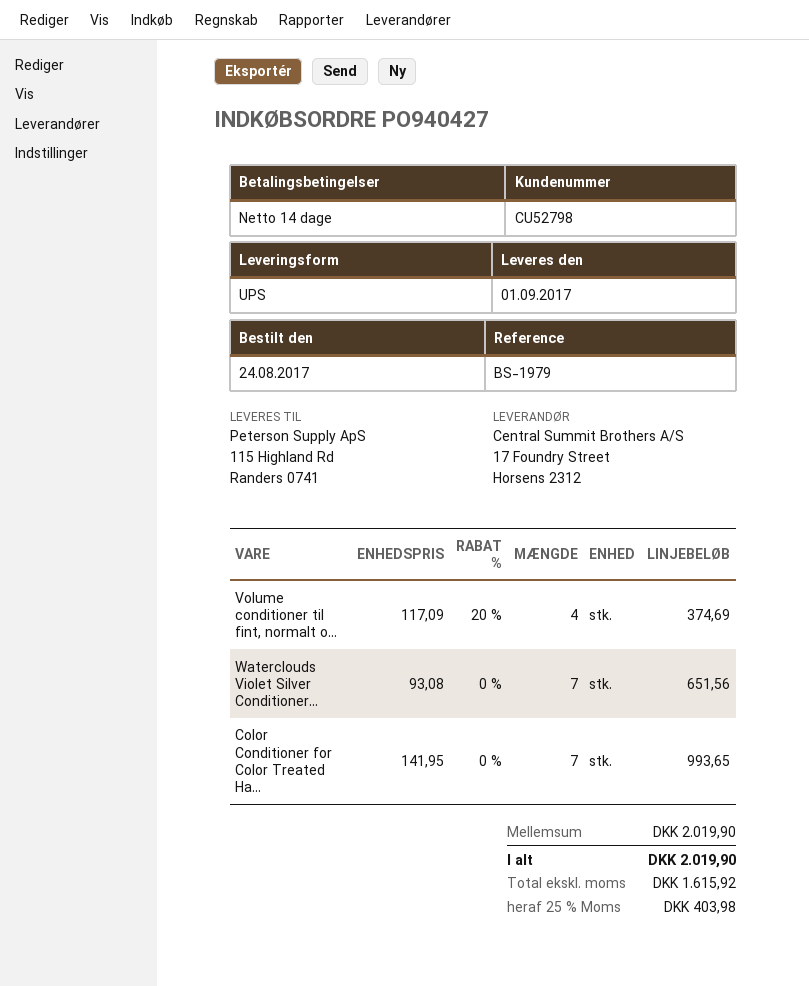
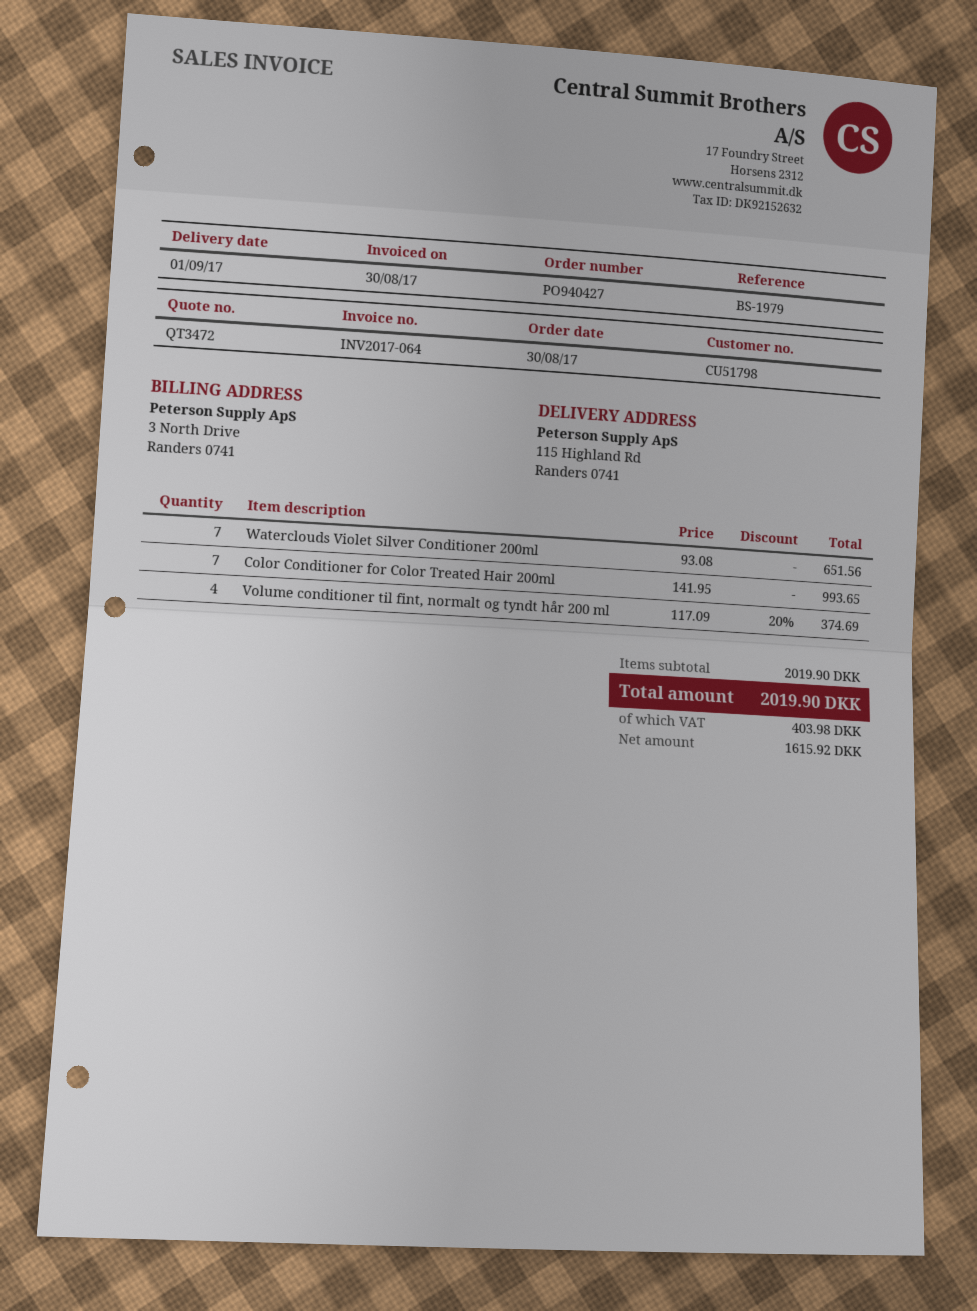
order date: 2017-08-24 -> 2017-08-30
customer number: CU52798 -> CU51798

